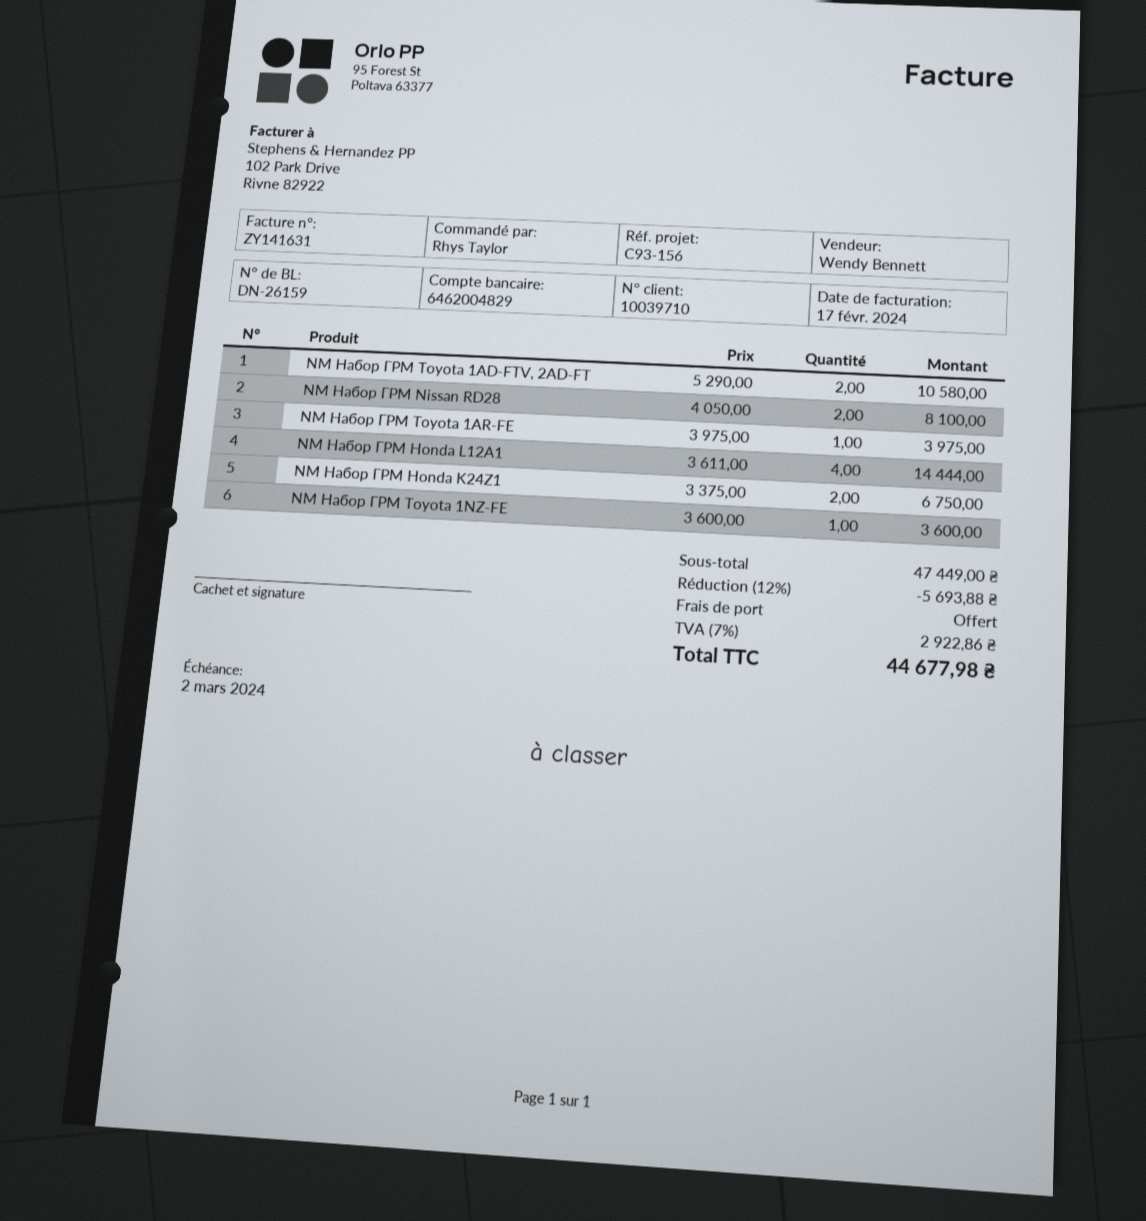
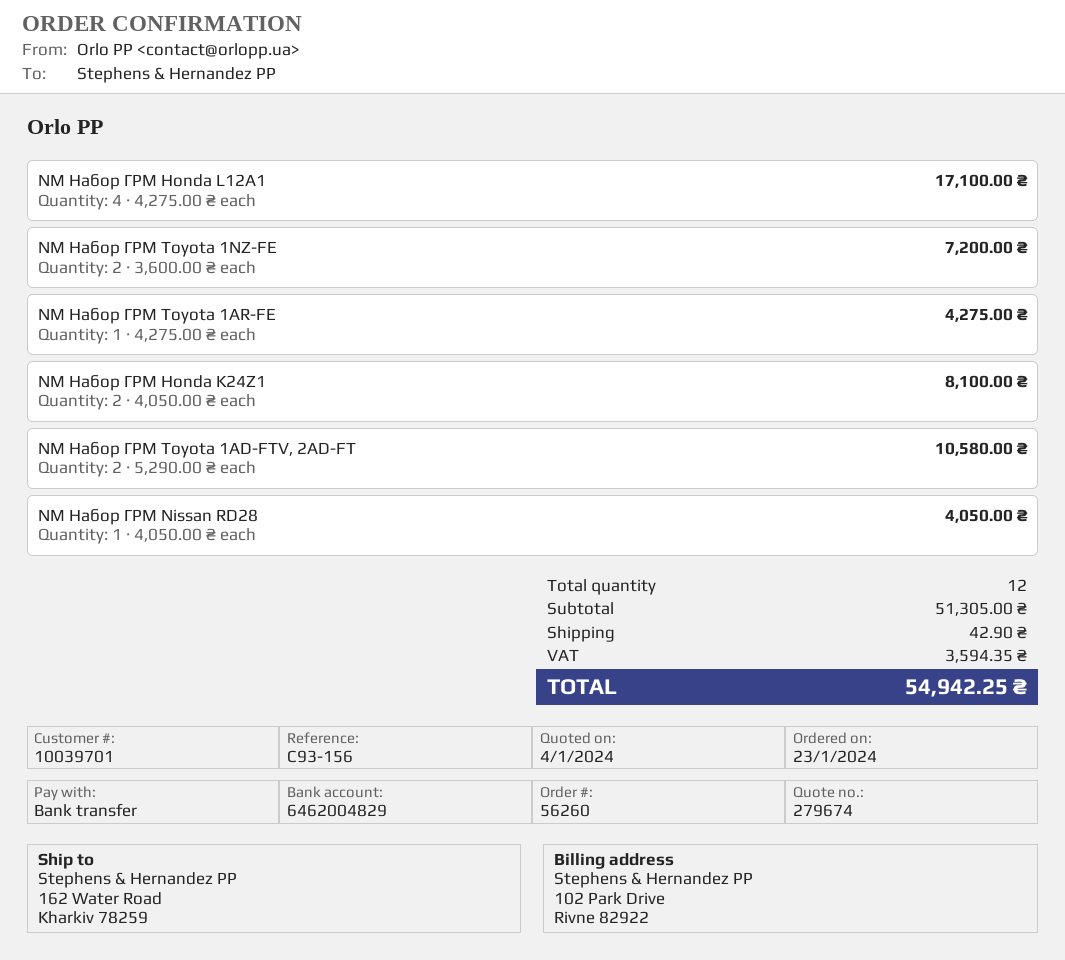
customer number: 10039710 -> 10039701
NM Набор ГРМ Nissan RD28: 2 x 4050.00 = 8100.00 -> 1 x 4050.00 = 4050.00
NM Набор ГРМ Toyota 1AR-FE: 1 x 3975.00 = 3975.00 -> 1 x 4275.00 = 4275.00
NM Набор ГРМ Honda L12A1: 4 x 3611.00 = 14444.00 -> 4 x 4275.00 = 17100.00
NM Набор ГРМ Honda K24Z1: 2 x 3375.00 = 6750.00 -> 2 x 4050.00 = 8100.00
NM Набор ГРМ Toyota 1NZ-FE: 1 x 3600.00 = 3600.00 -> 2 x 3600.00 = 7200.00
subtotal: 47449.00 -> 51305.00
discount: 12% = 5693.88 -> none
shipping: 0.00 -> 42.90
tax: 2922.86 -> 3594.35
total: 44677.98 -> 54942.25

